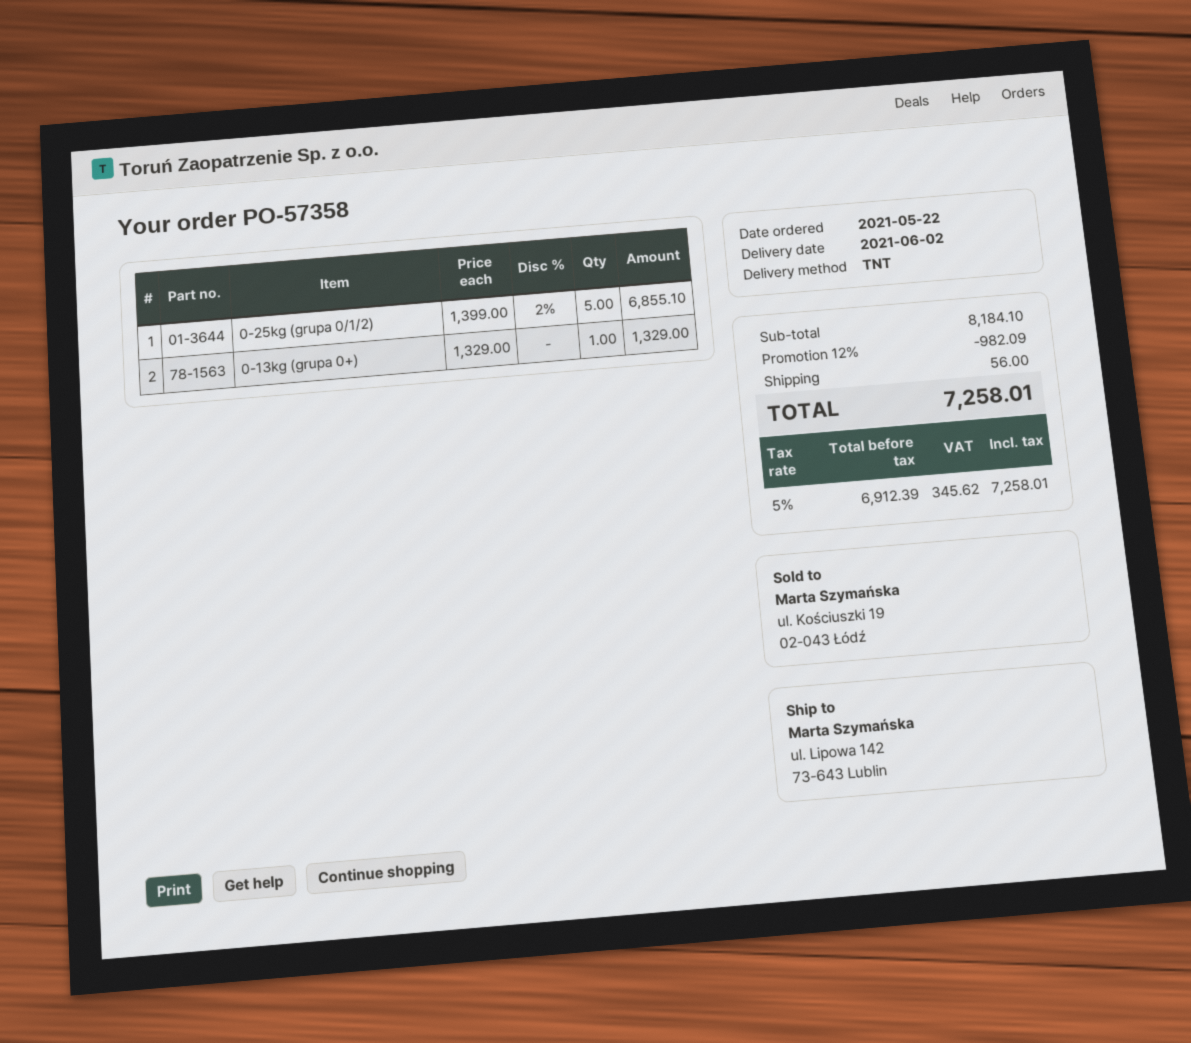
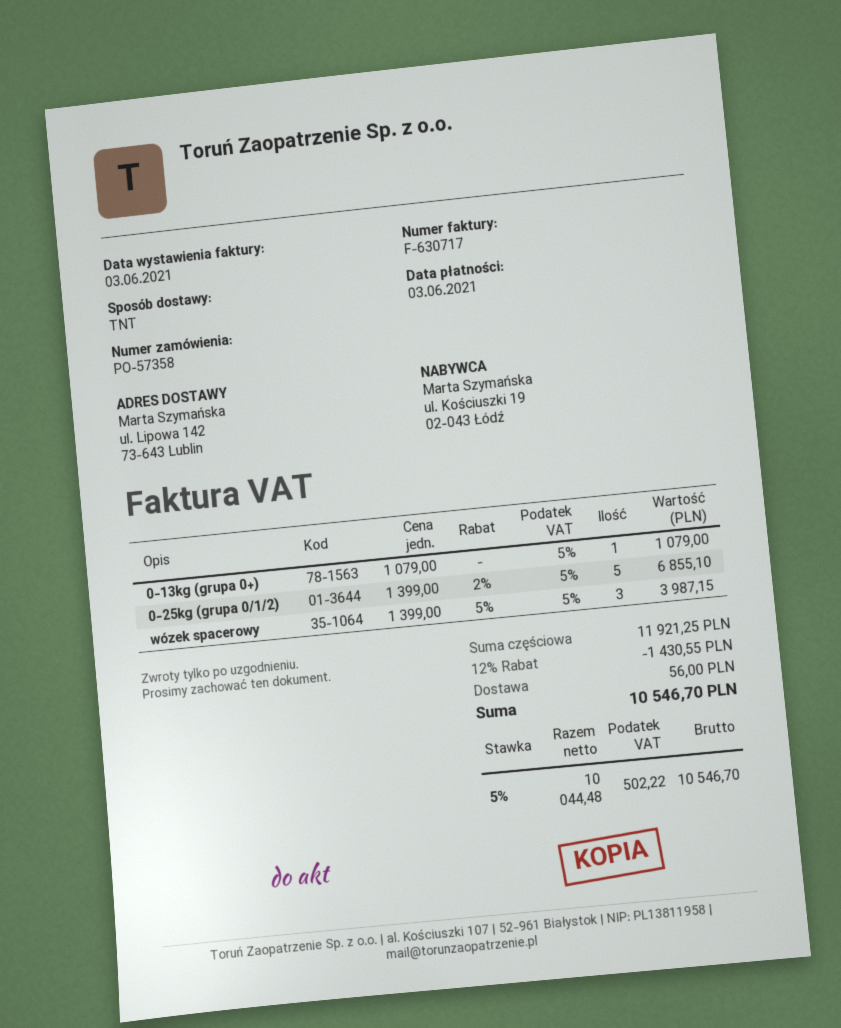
0-13kg (grupa 0+): 1 x 1329.00 = 1329.00 -> 1 x 1079.00 = 1079.00
wózek spacerowy: none -> 3 x 1399.00 - 5% = 3987.15
subtotal: 8184.10 -> 11921.25
discount: 12% = 982.09 -> 12% = 1430.55
net: 6912.39 -> 10044.48
tax: 5% = 345.62 -> 5% = 502.22
total: 7258.01 -> 10546.70

